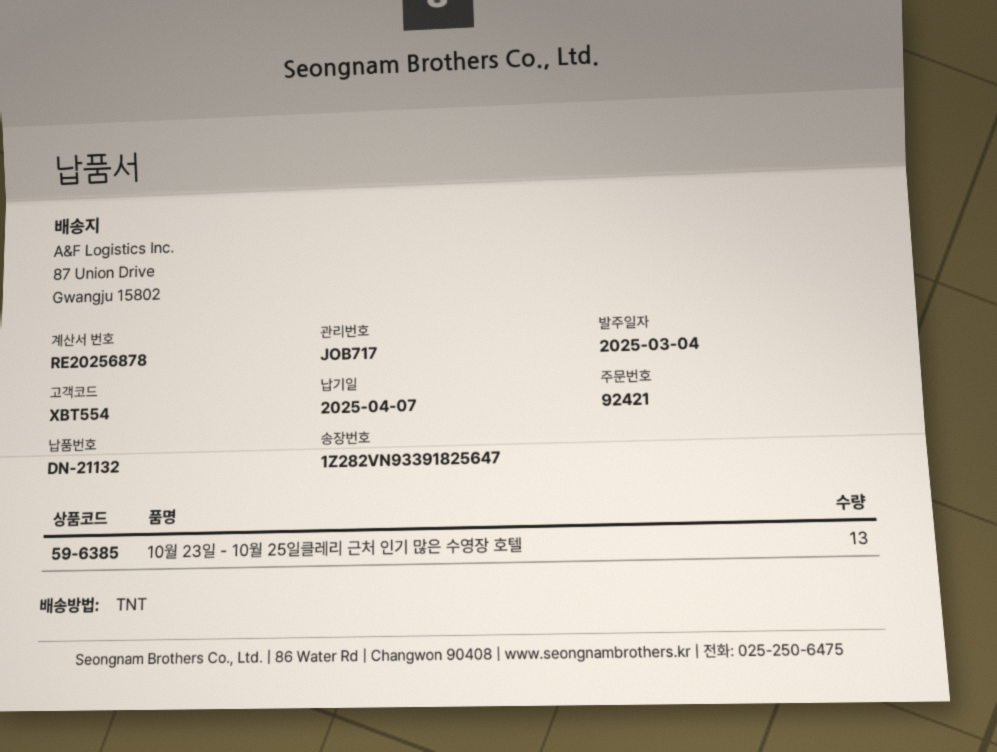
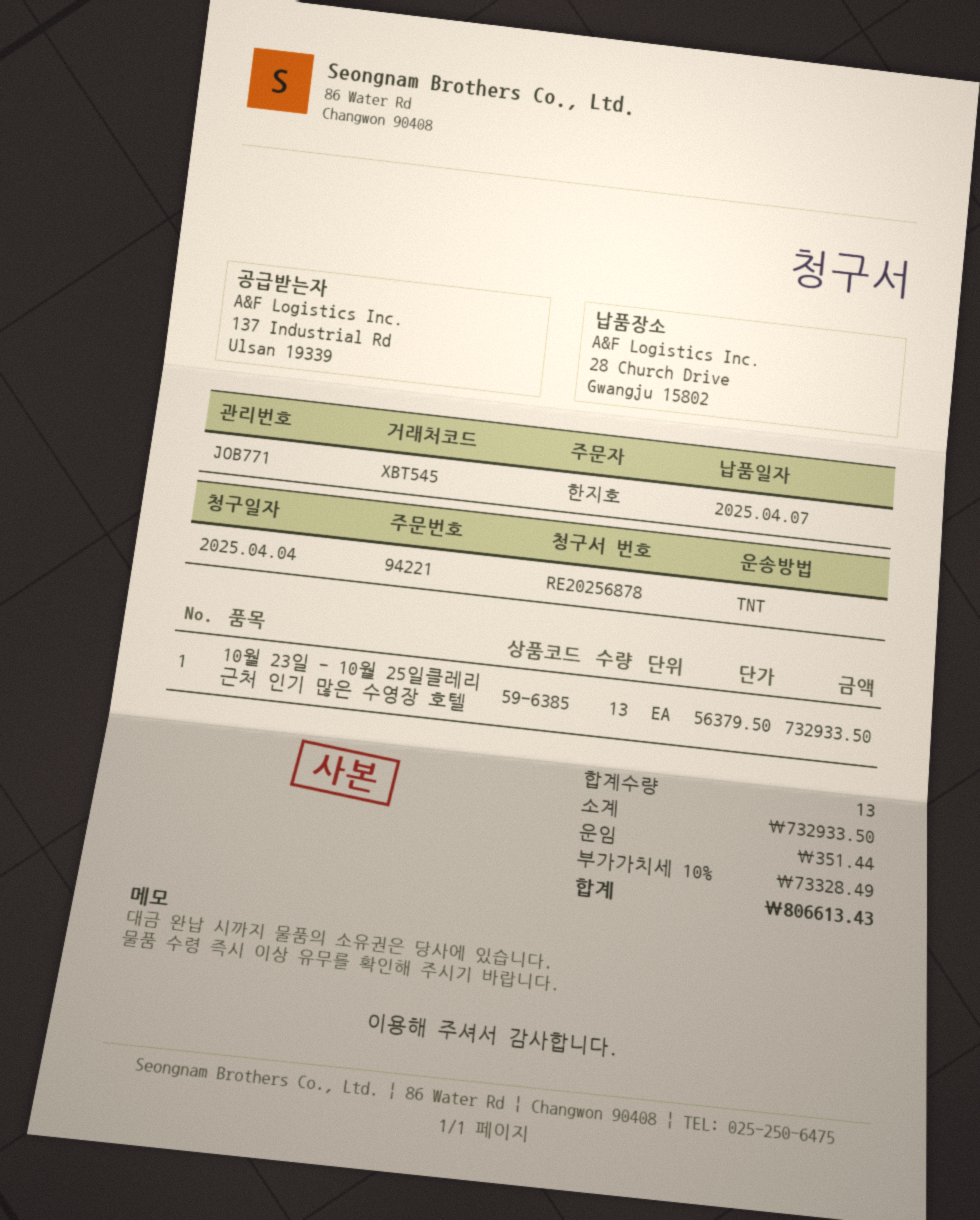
order number: 92421 -> 94221
customer number: XBT554 -> XBT545
reference: JOB717 -> JOB771
ship to: 87 Union Drive, Gwangju 15802 -> 28 Church Drive, Gwangju 15802

